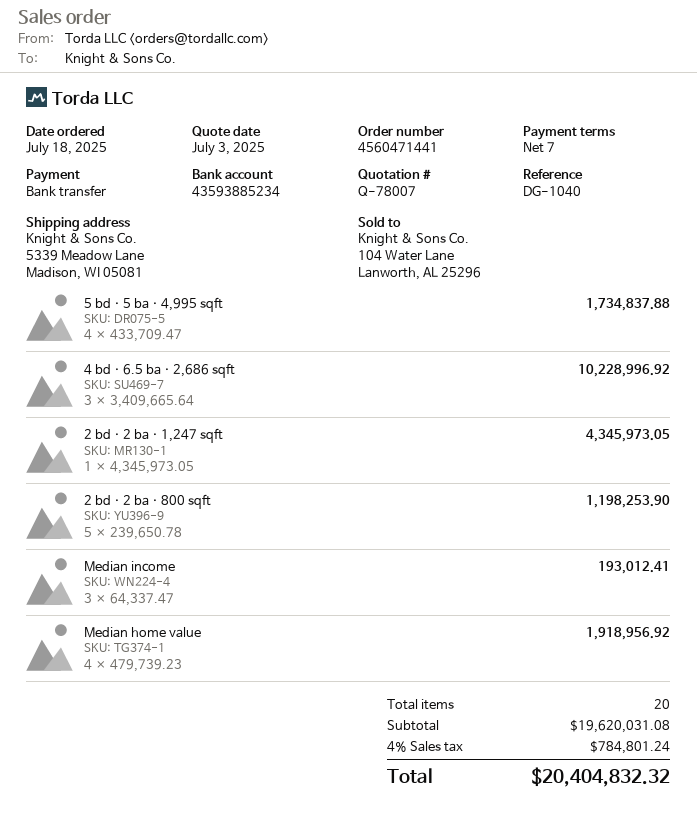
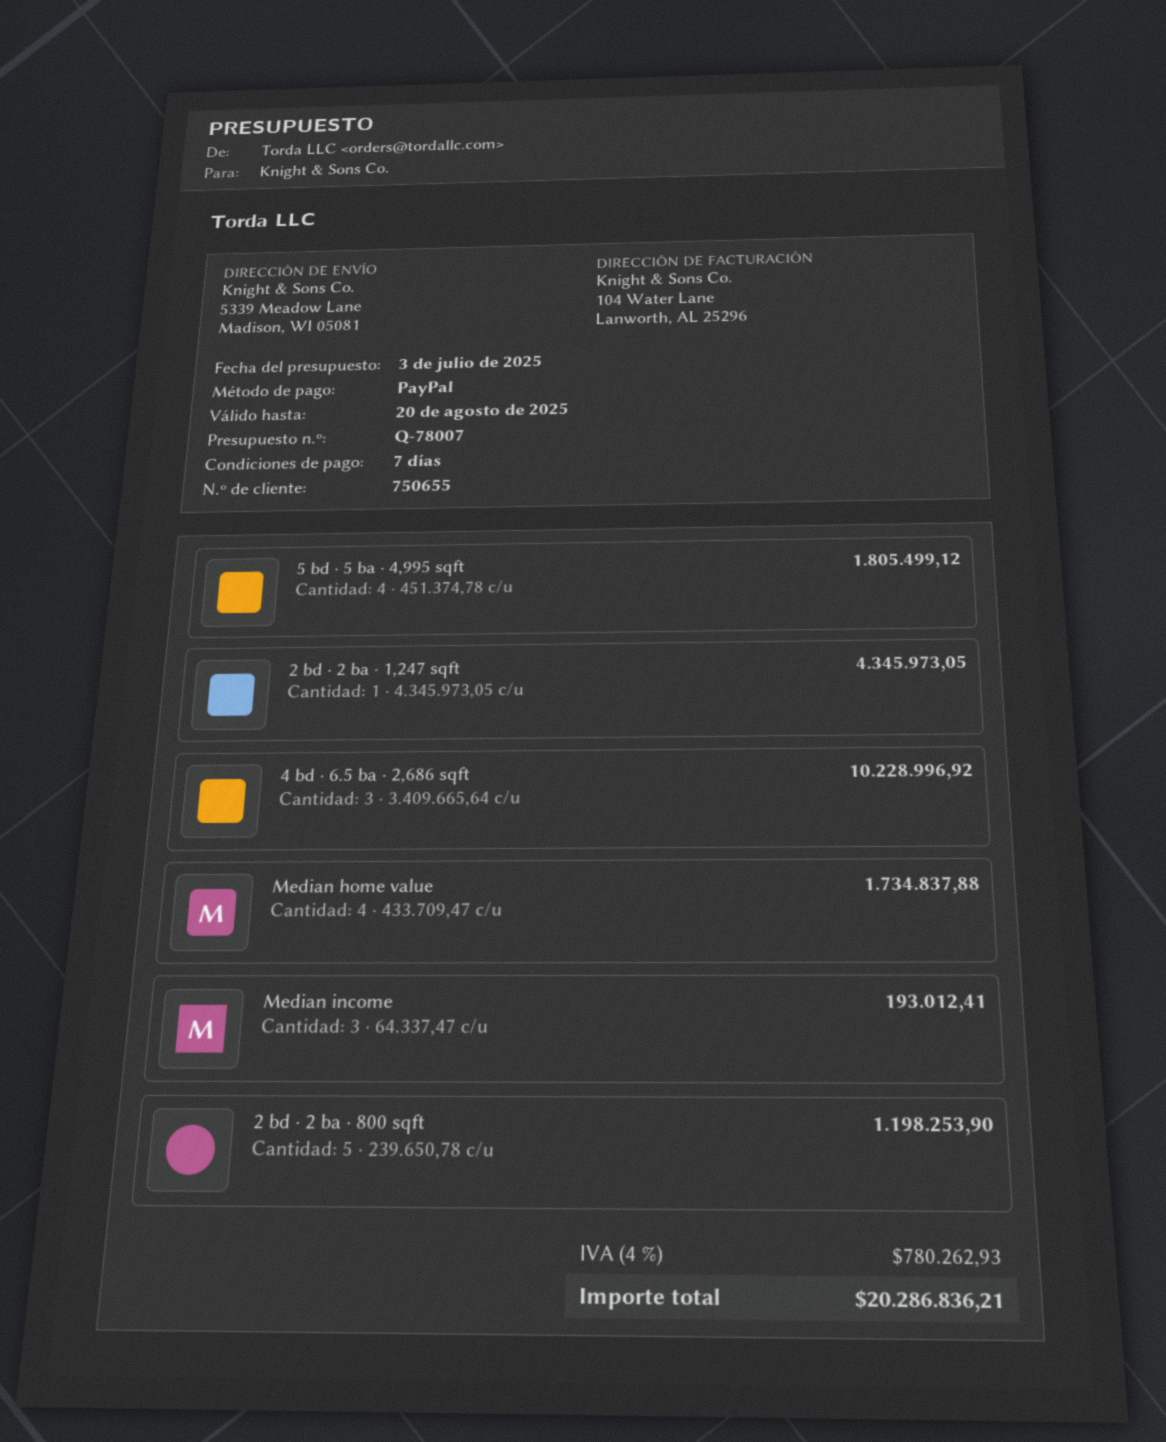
payment method: bank transfer -> PayPal
5 bd · 5 ba · 4,995 sqft: 4 x 433709.47 = 1734837.88 -> 4 x 451374.78 = 1805499.12
Median home value: 4 x 479739.23 = 1918956.92 -> 4 x 433709.47 = 1734837.88
tax: 4% = 784801.24 -> 4% = 780262.93
total: 20404832.32 -> 20286836.21

